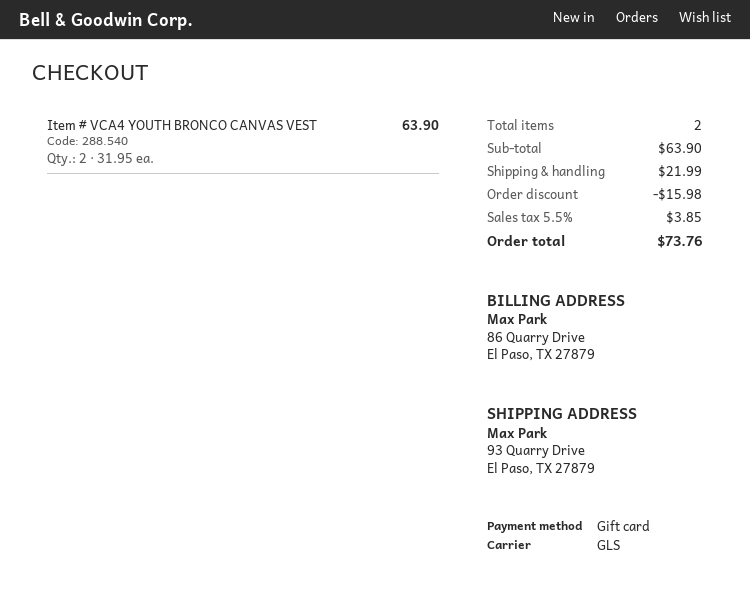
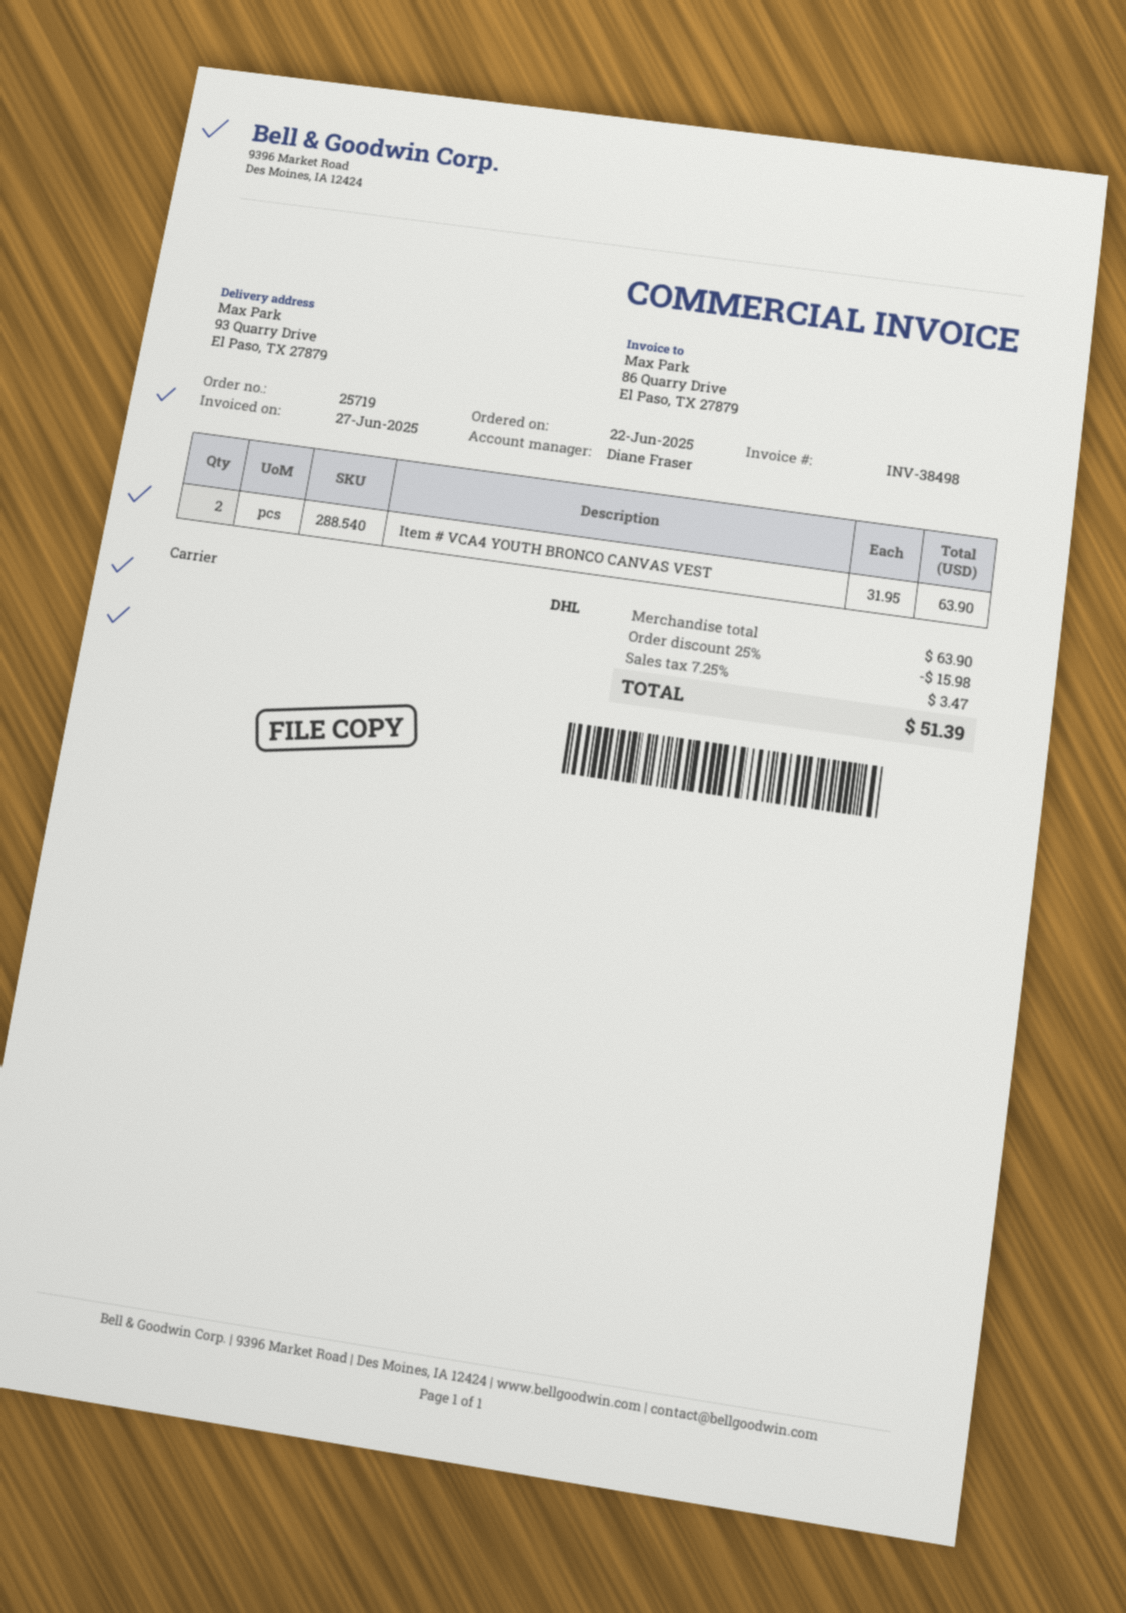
shipping method: GLS -> DHL
shipping: 21.99 -> none
tax: 5.5% = 3.85 -> 7.25% = 3.47
total: 73.76 -> 51.39

